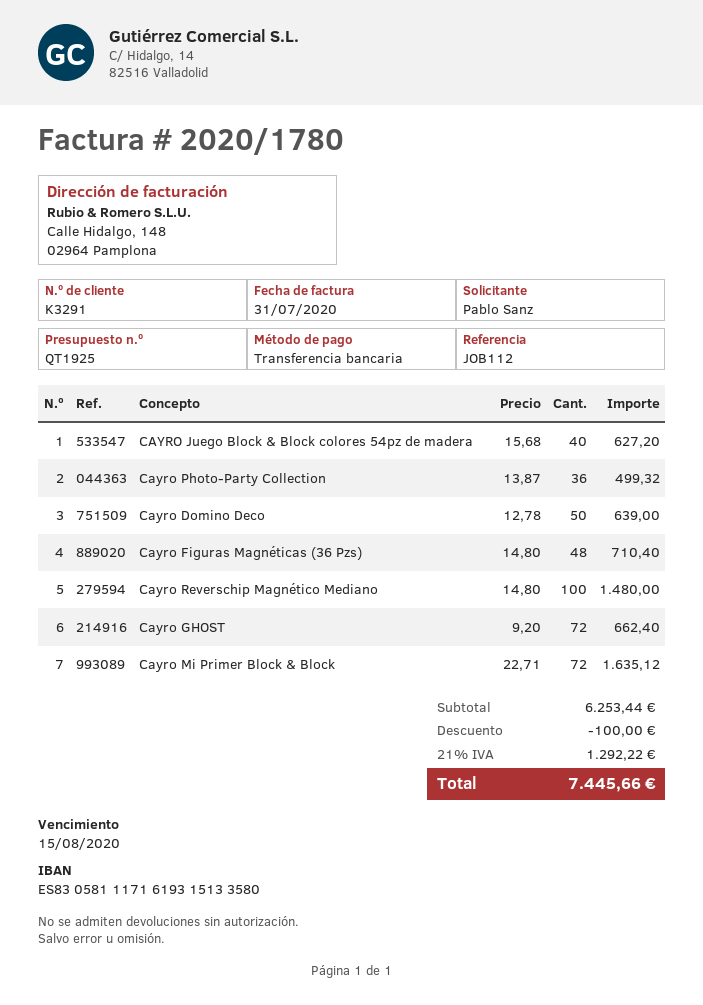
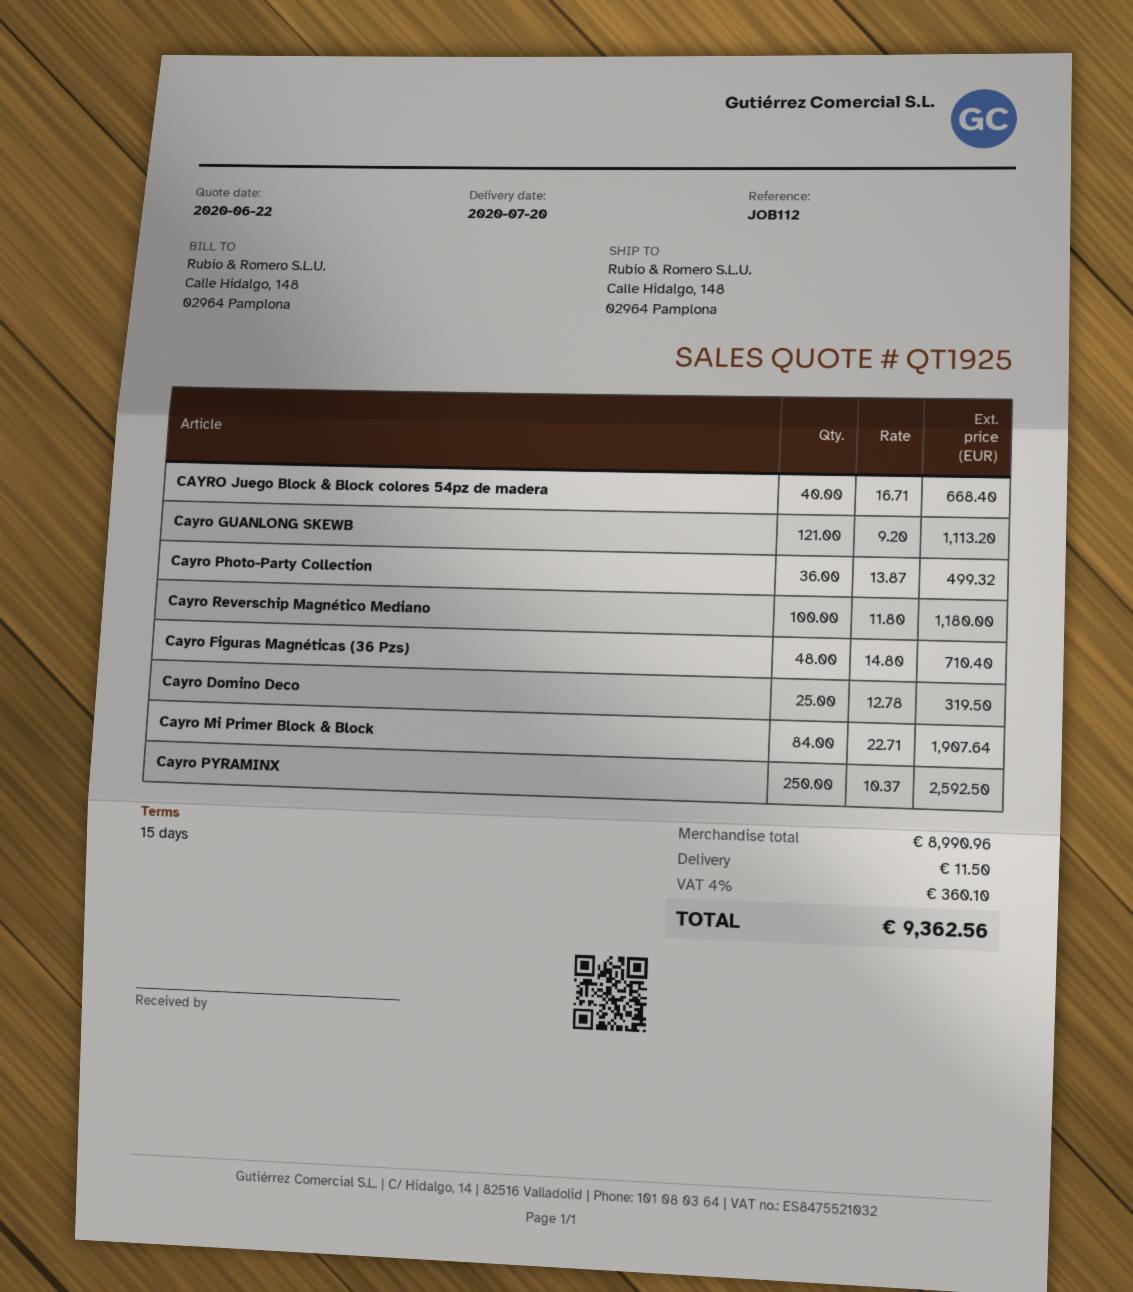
CAYRO Juego Block & Block colores 54pz de madera: 40 x 15.68 = 627.20 -> 40 x 16.71 = 668.40
Cayro Domino Deco: 50 x 12.78 = 639.00 -> 25 x 12.78 = 319.50
Cayro Reverschip Magnético Mediano: 100 x 14.80 = 1480.00 -> 100 x 11.80 = 1180.00
Cayro GHOST: 72 x 9.20 = 662.40 -> none
Cayro Mi Primer Block & Block: 72 x 22.71 = 1635.12 -> 84 x 22.71 = 1907.64
Cayro GUANLONG SKEWB: none -> 121 x 9.20 = 1113.20
Cayro PYRAMINX: none -> 250 x 10.37 = 2592.50
subtotal: 6253.44 -> 8990.96
discount: 100.00 -> none
shipping: none -> 11.50
tax: 21% = 1292.22 -> 4% = 360.10
total: 7445.66 -> 9362.56

